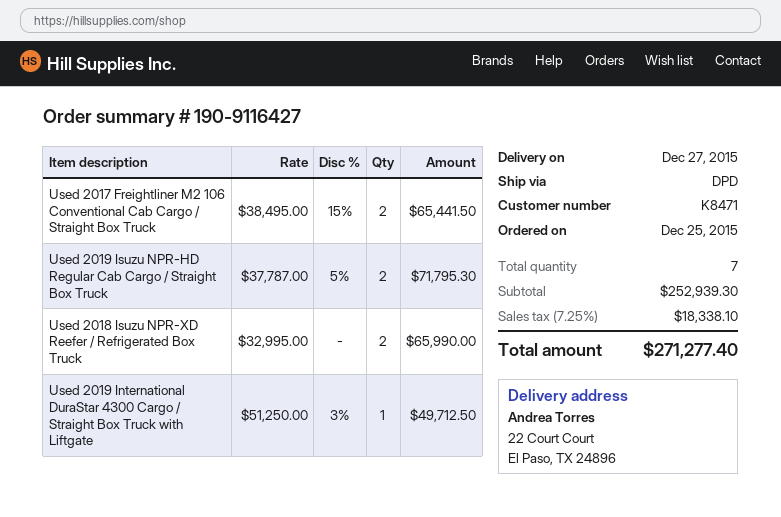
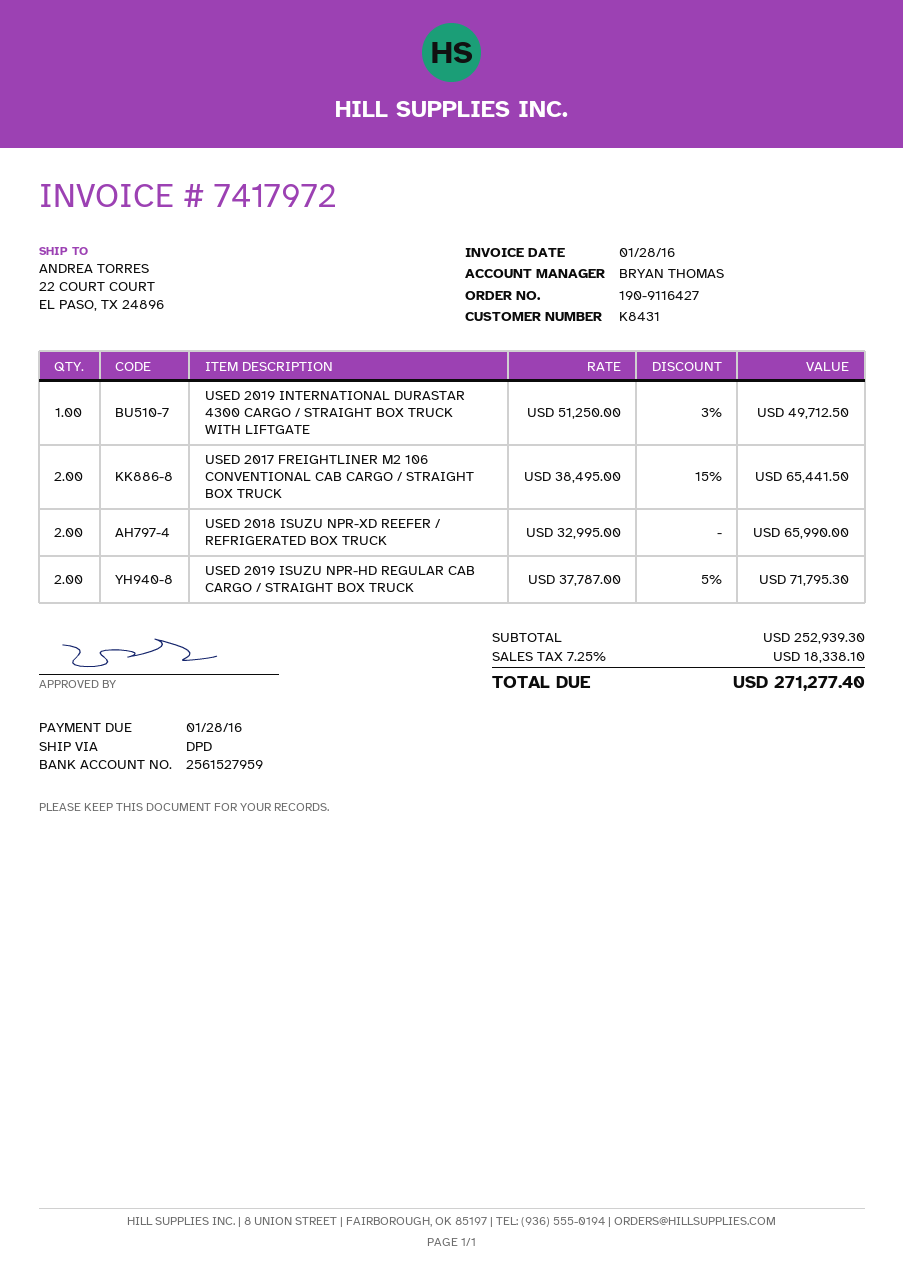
customer number: K8471 -> K8431

